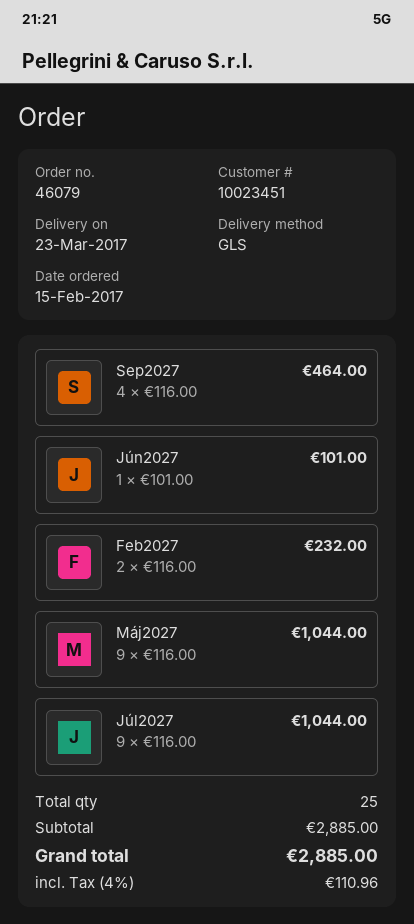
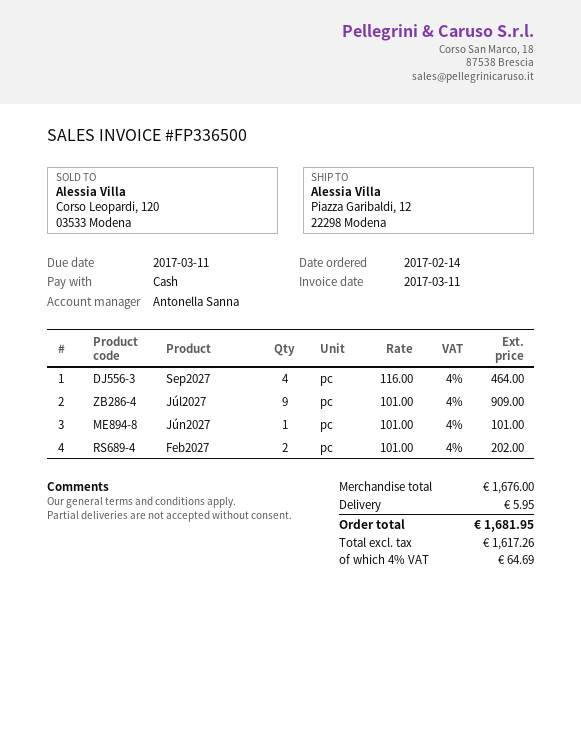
order date: 2017-02-15 -> 2017-02-14
Feb2027: 2 x 116.00 = 232.00 -> 2 x 101.00 = 202.00
Máj2027: 9 x 116.00 = 1044.00 -> none
Júl2027: 9 x 116.00 = 1044.00 -> 9 x 101.00 = 909.00
subtotal: 2885.00 -> 1676.00
shipping: none -> 5.95
tax: 4% = 110.96 -> 4% = 64.69
total: 2885.00 -> 1681.95

